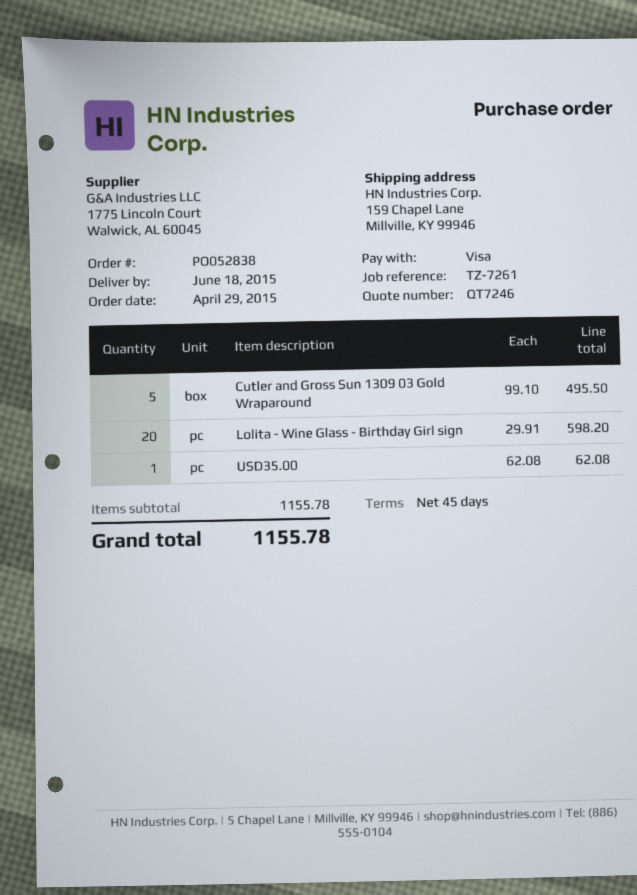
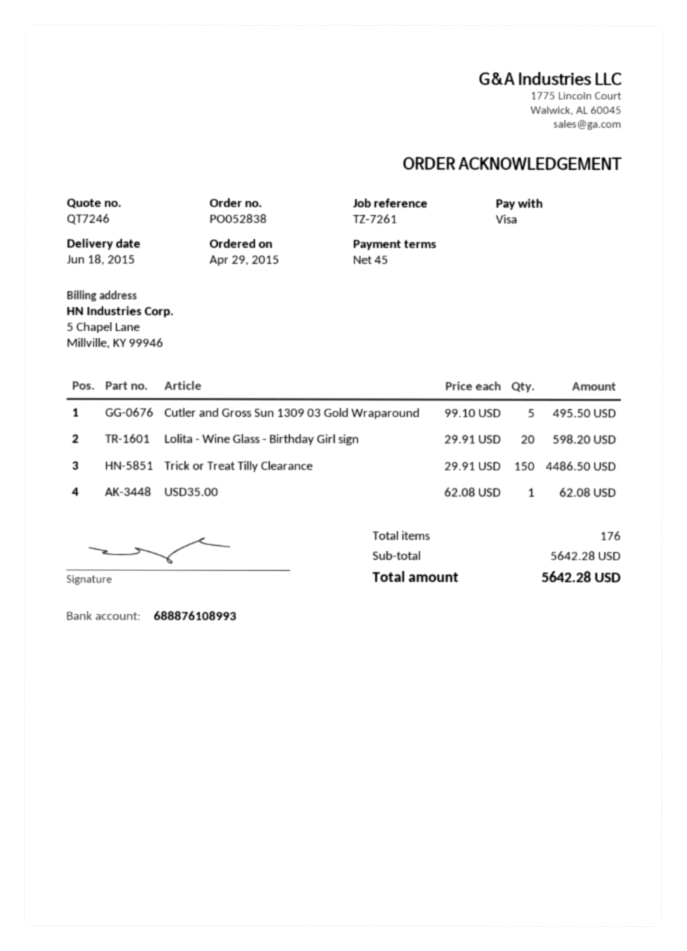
Trick or Treat Tilly Clearance: none -> 150 x 29.91 = 4486.50
subtotal: 1155.78 -> 5642.28
total: 1155.78 -> 5642.28

